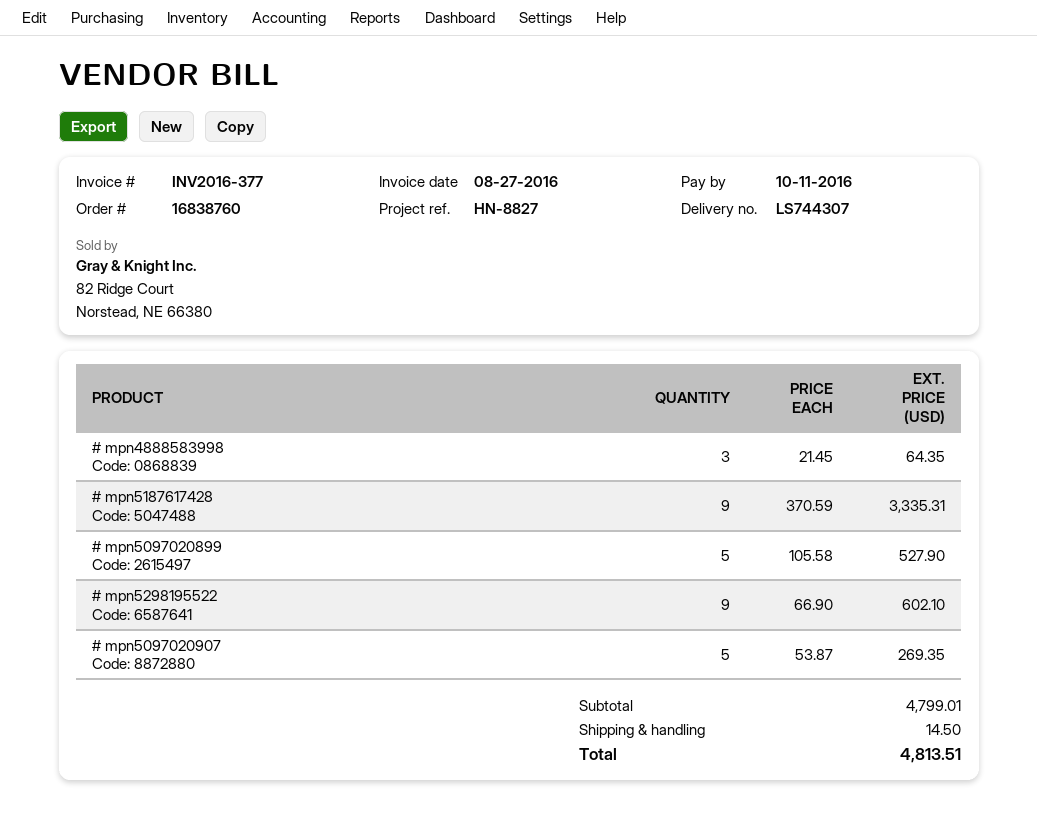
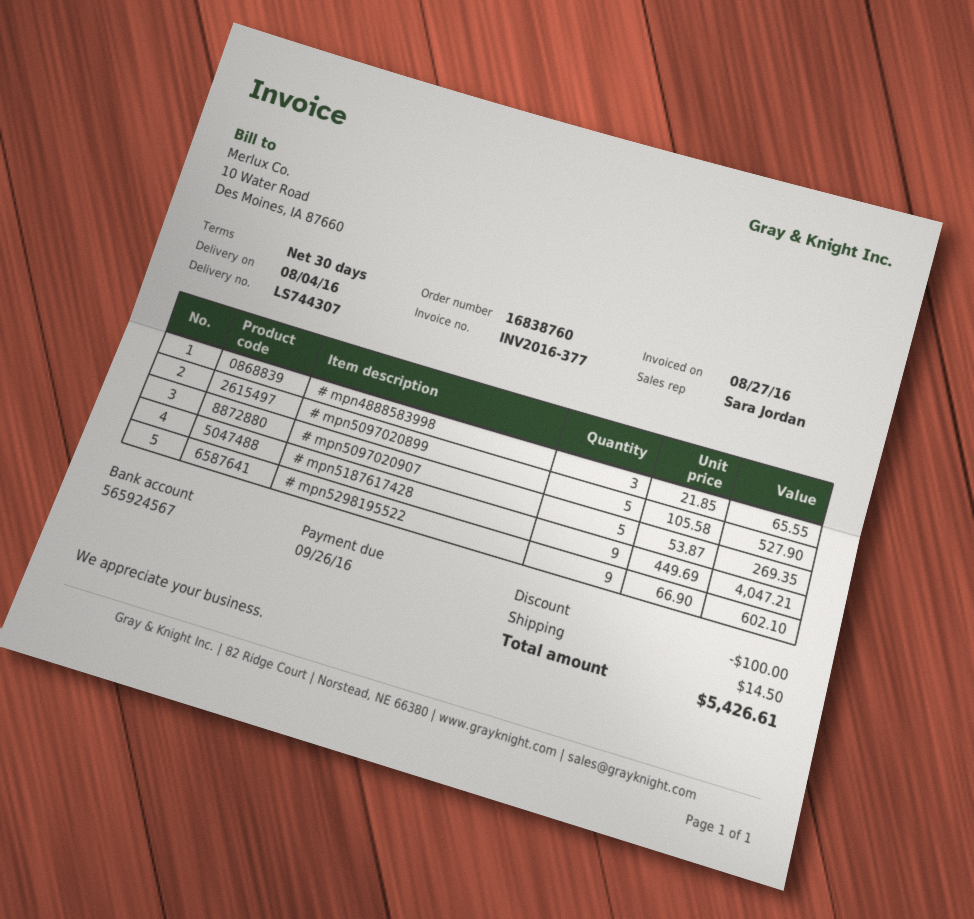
due date: 2016-10-11 -> 2016-09-26
# mpn4888583998: 3 x 21.45 = 64.35 -> 3 x 21.85 = 65.55
# mpn5187617428: 9 x 370.59 = 3335.31 -> 9 x 449.69 = 4047.21
discount: none -> 100.00
total: 4813.51 -> 5426.61

